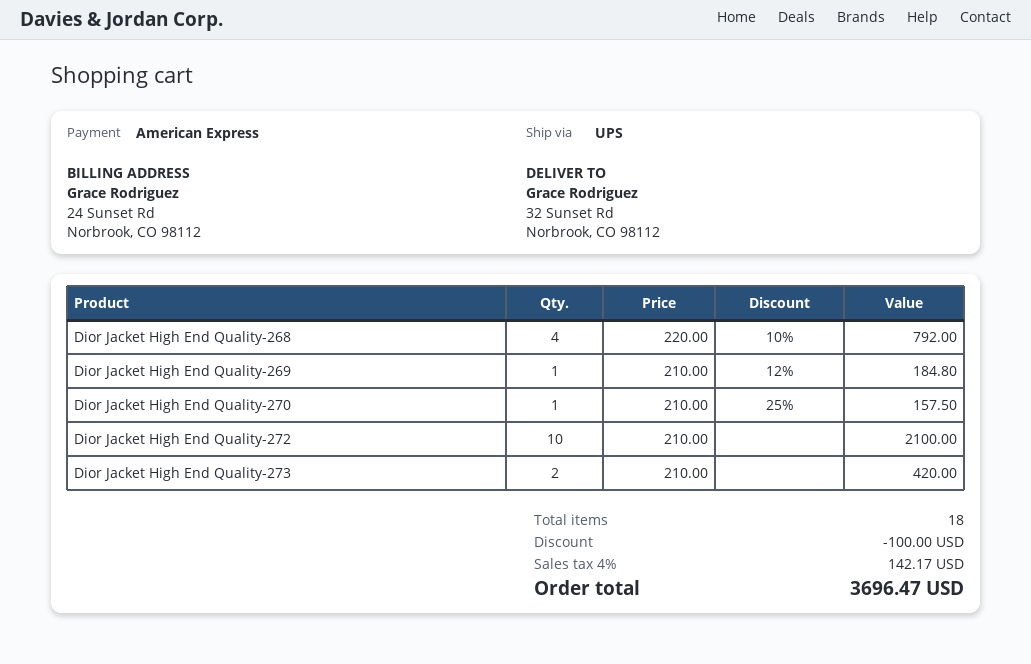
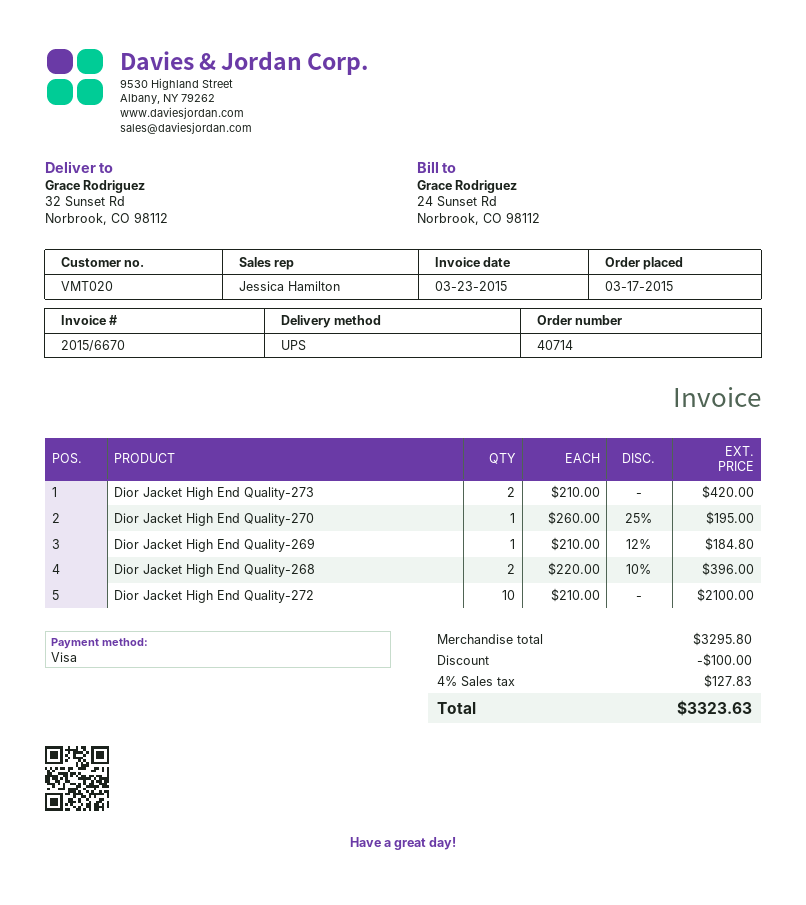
payment method: American Express -> Visa
Dior Jacket High End Quality-268: 4 x 220.00 - 10% = 792.00 -> 2 x 220.00 - 10% = 396.00
Dior Jacket High End Quality-270: 1 x 210.00 - 25% = 157.50 -> 1 x 260.00 - 25% = 195.00
tax: 4% = 142.17 -> 4% = 127.83
total: 3696.47 -> 3323.63

